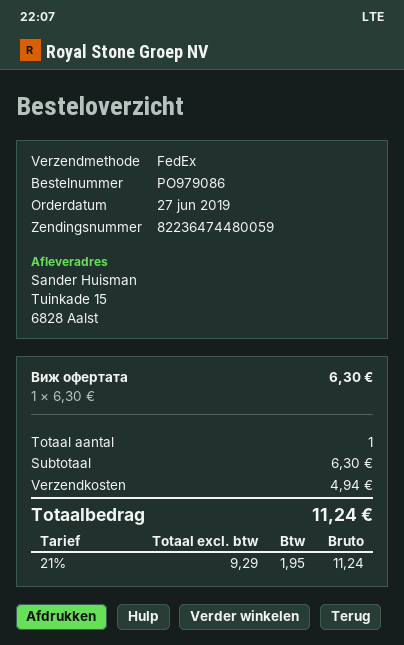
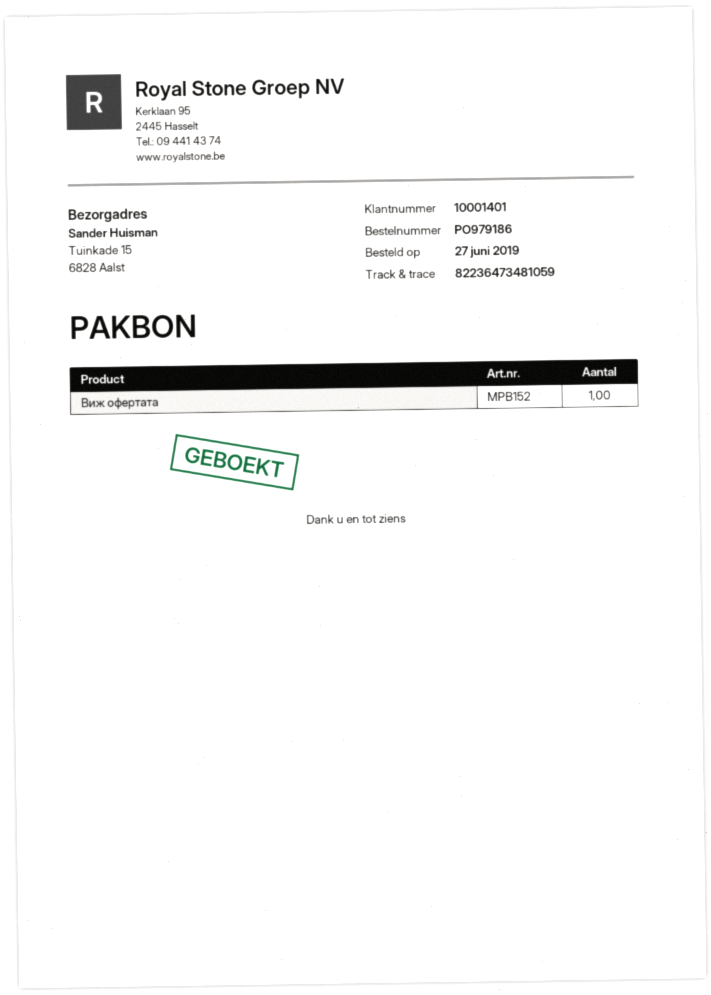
order number: PO979086 -> PO979186
tracking number: 82236474480059 -> 82236473481059

